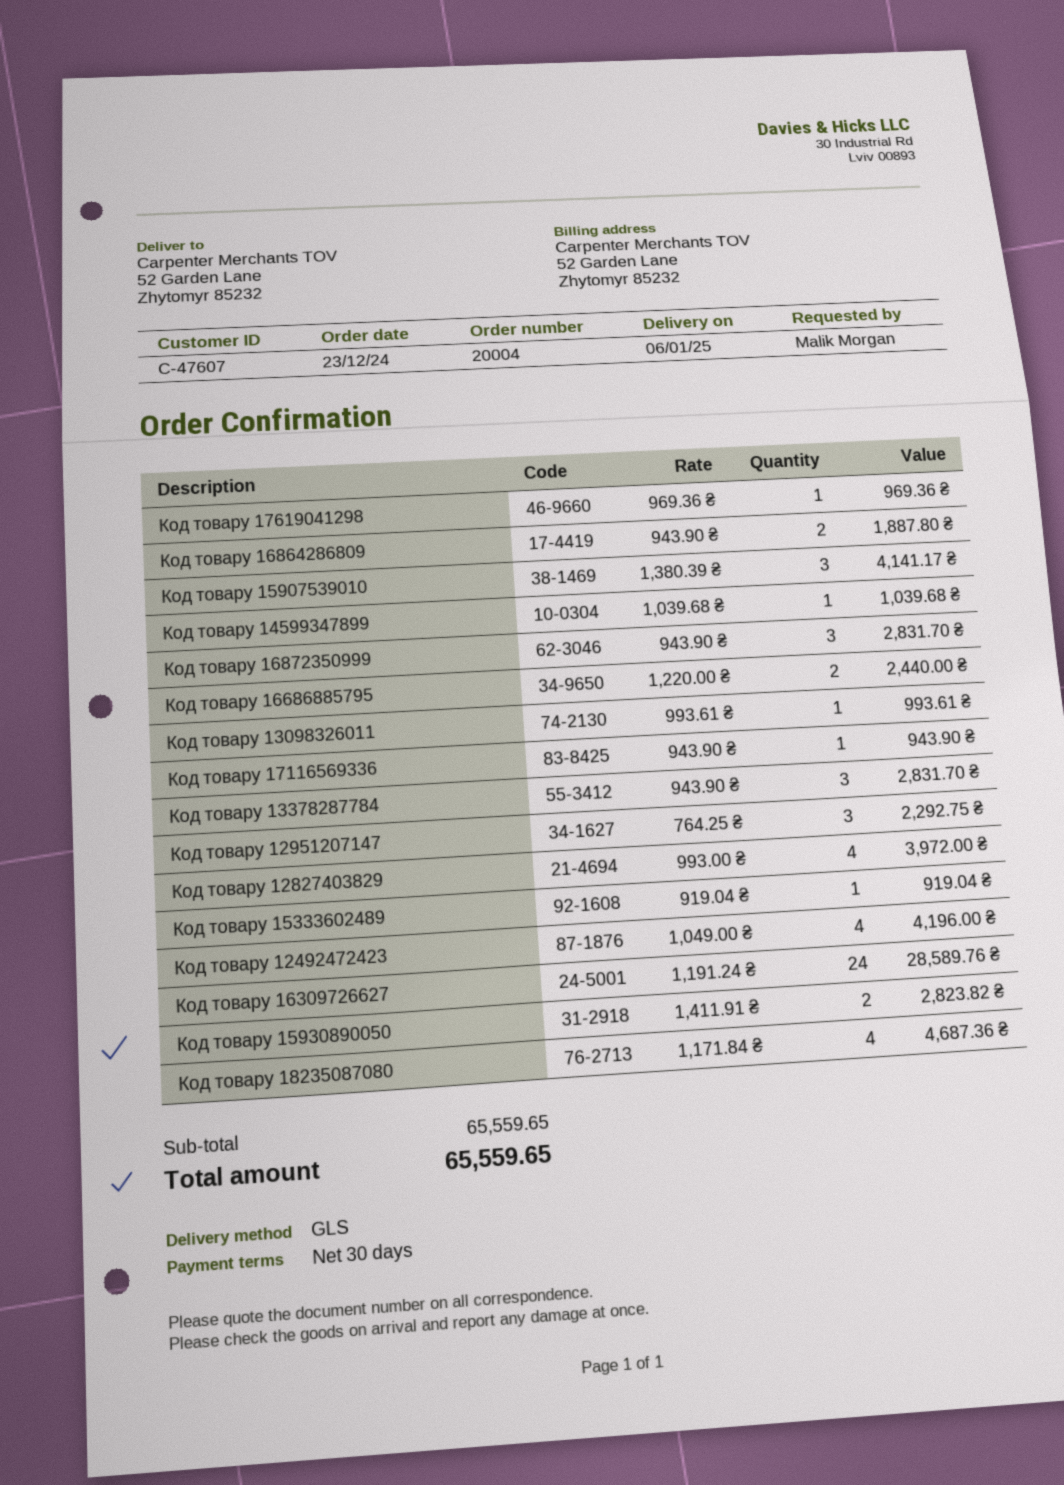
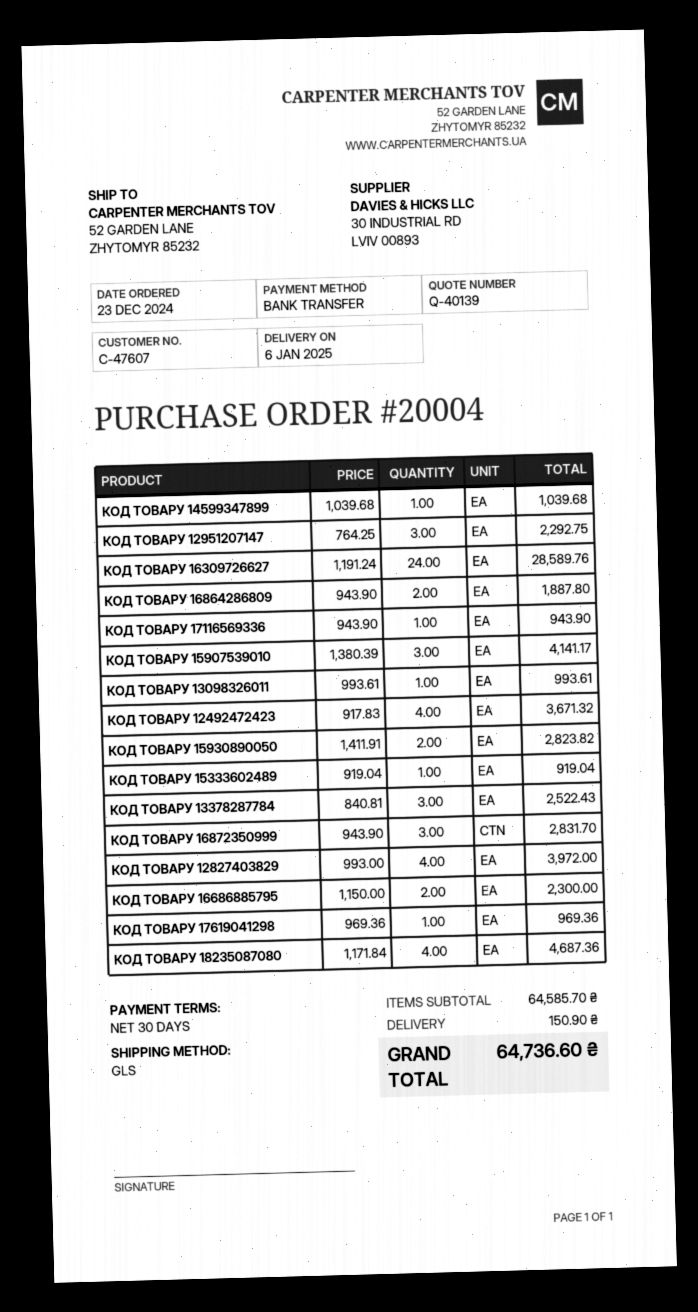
Код товару 16686885795: 2 x 1220.00 = 2440.00 -> 2 x 1150.00 = 2300.00
Код товару 13378287784: 3 x 943.90 = 2831.70 -> 3 x 840.81 = 2522.43
Код товару 12492472423: 4 x 1049.00 = 4196.00 -> 4 x 917.83 = 3671.32
subtotal: 65559.65 -> 64585.70
shipping: none -> 150.90
total: 65559.65 -> 64736.60

